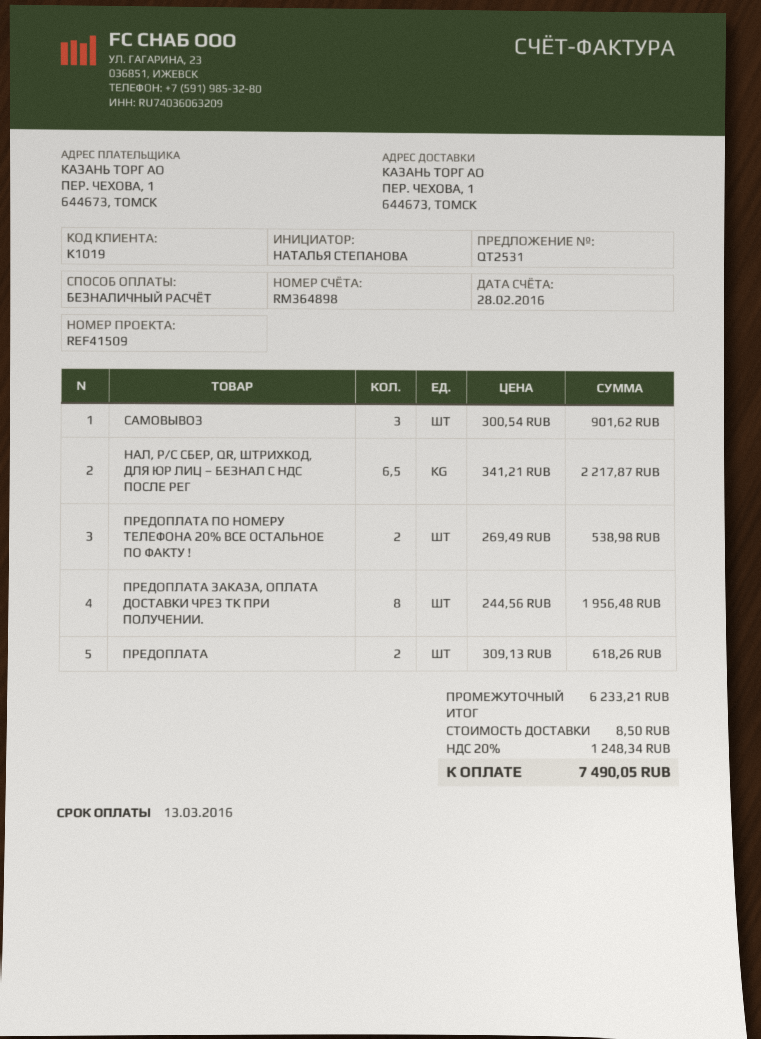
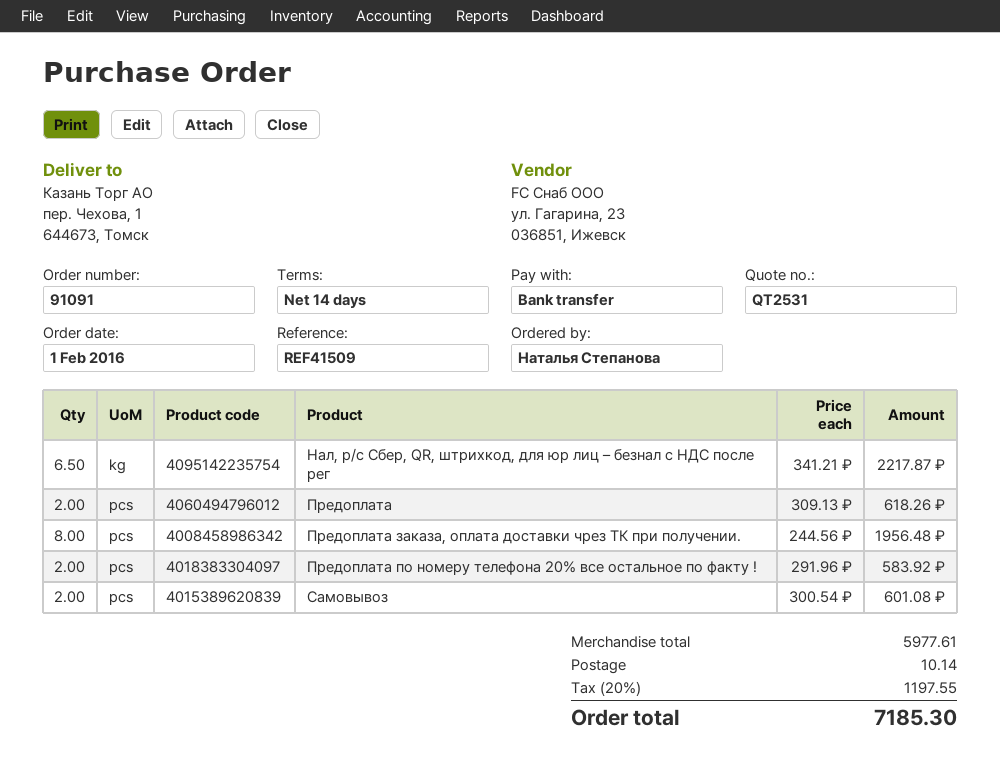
САМОВЫВОЗ: 3 x 300.54 = 901.62 -> 2 x 300.54 = 601.08
ПРЕДОПЛАТА ПО НОМЕРУ ТЕЛЕФОНА 20% ВСЕ ОСТАЛЬНОЕ ПО ФАКТУ !: 2 x 269.49 = 538.98 -> 2 x 291.96 = 583.92
subtotal: 6233.21 -> 5977.61
shipping: 8.50 -> 10.14
tax: 20% = 1248.34 -> 20% = 1197.55
total: 7490.05 -> 7185.30

